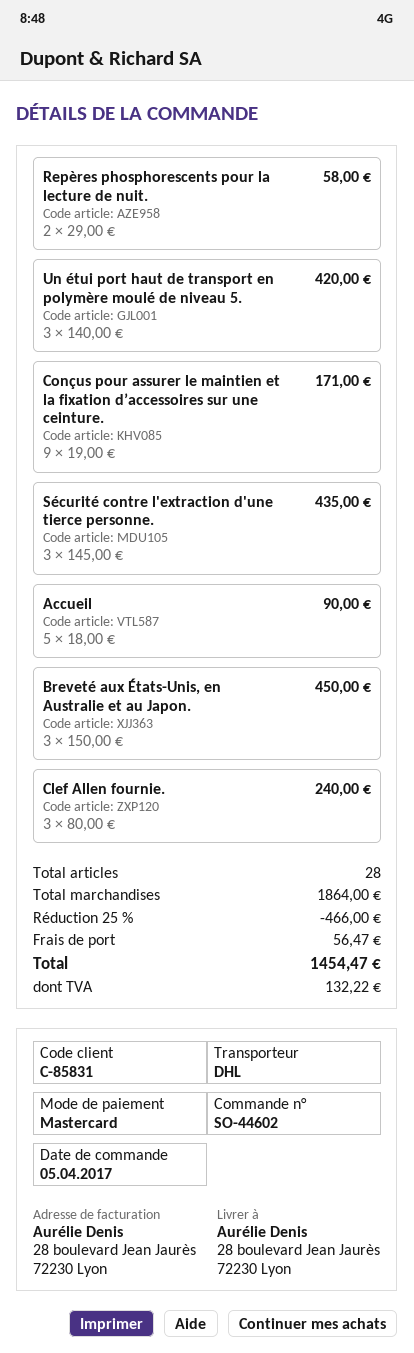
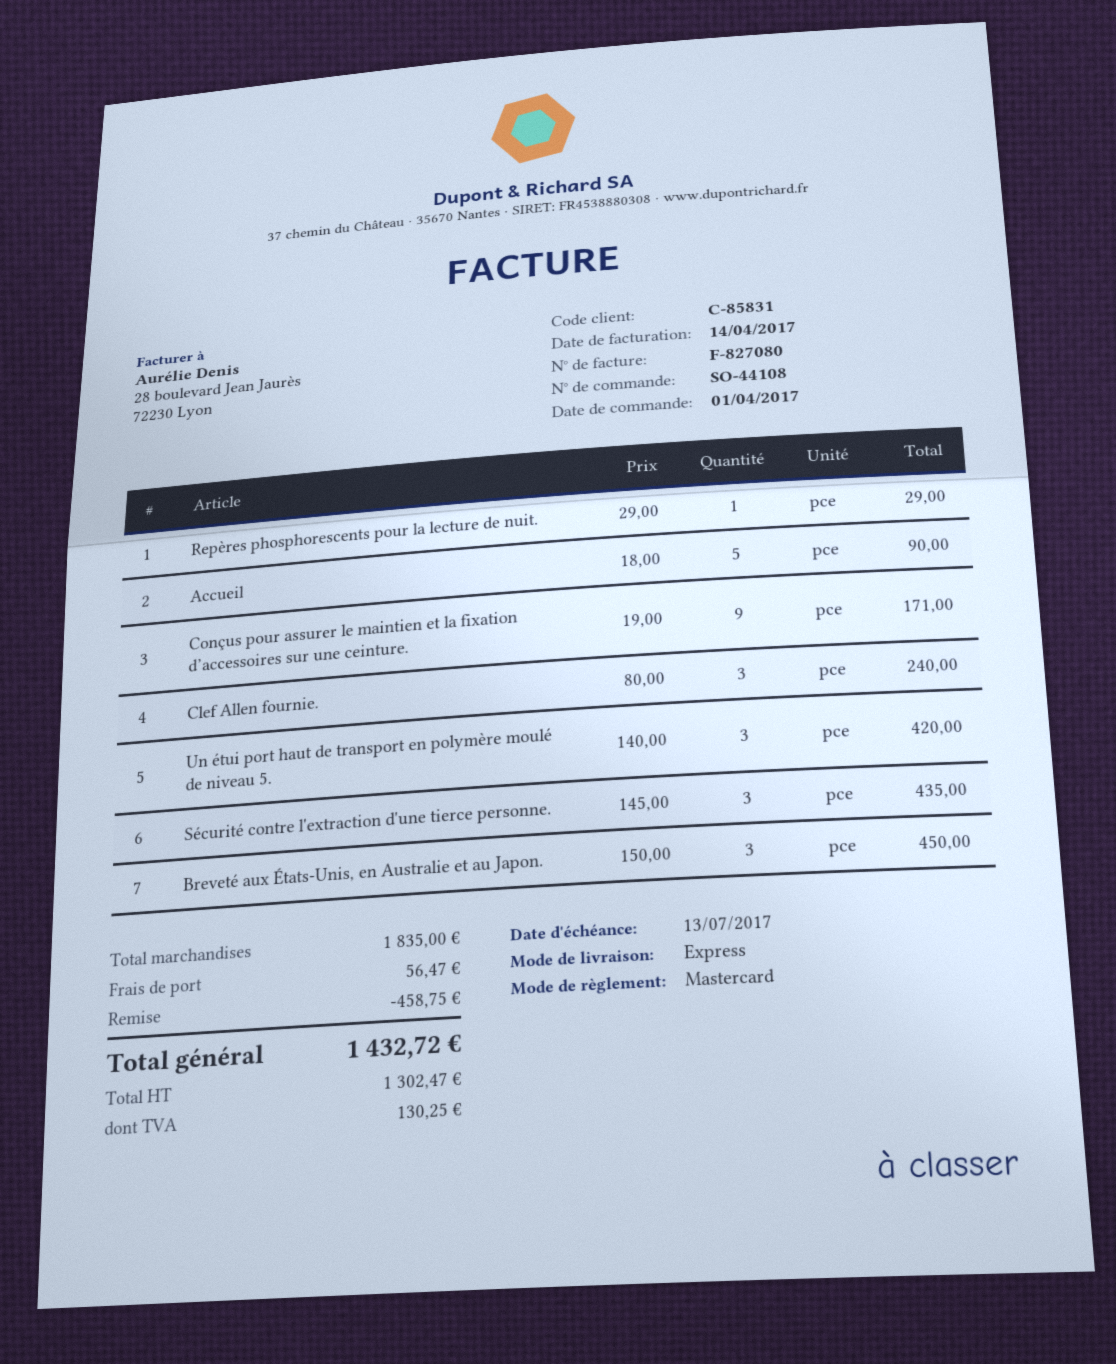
order number: SO-44602 -> SO-44108
order date: 2017-04-05 -> 2017-04-01
shipping method: DHL -> express
Repères phosphorescents pour la lecture de nuit.: 2 x 29.00 = 58.00 -> 1 x 29.00 = 29.00
subtotal: 1864.00 -> 1835.00
discount: 466.00 -> 458.75
tax: 132.22 -> 130.25
total: 1454.47 -> 1432.72

